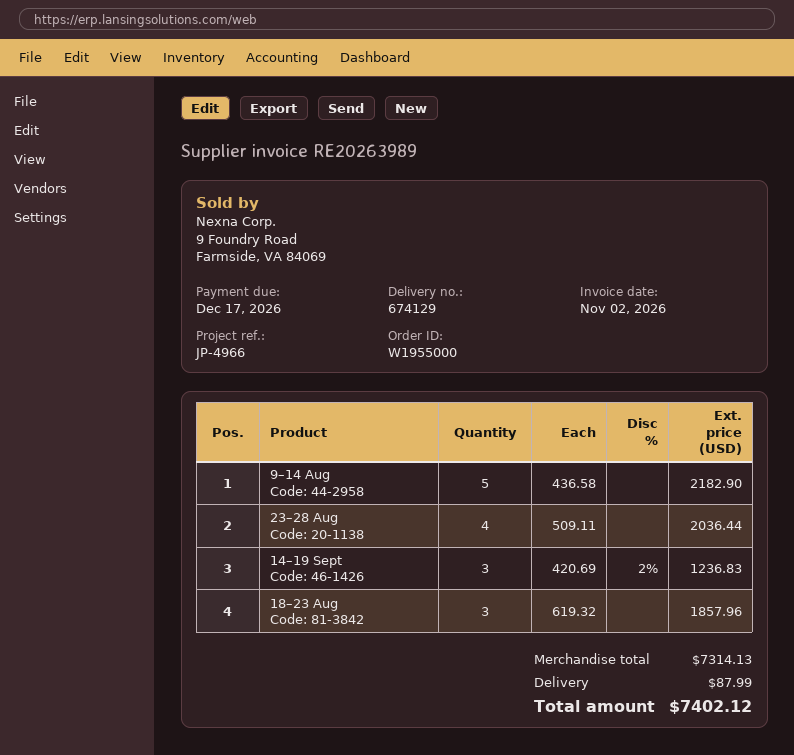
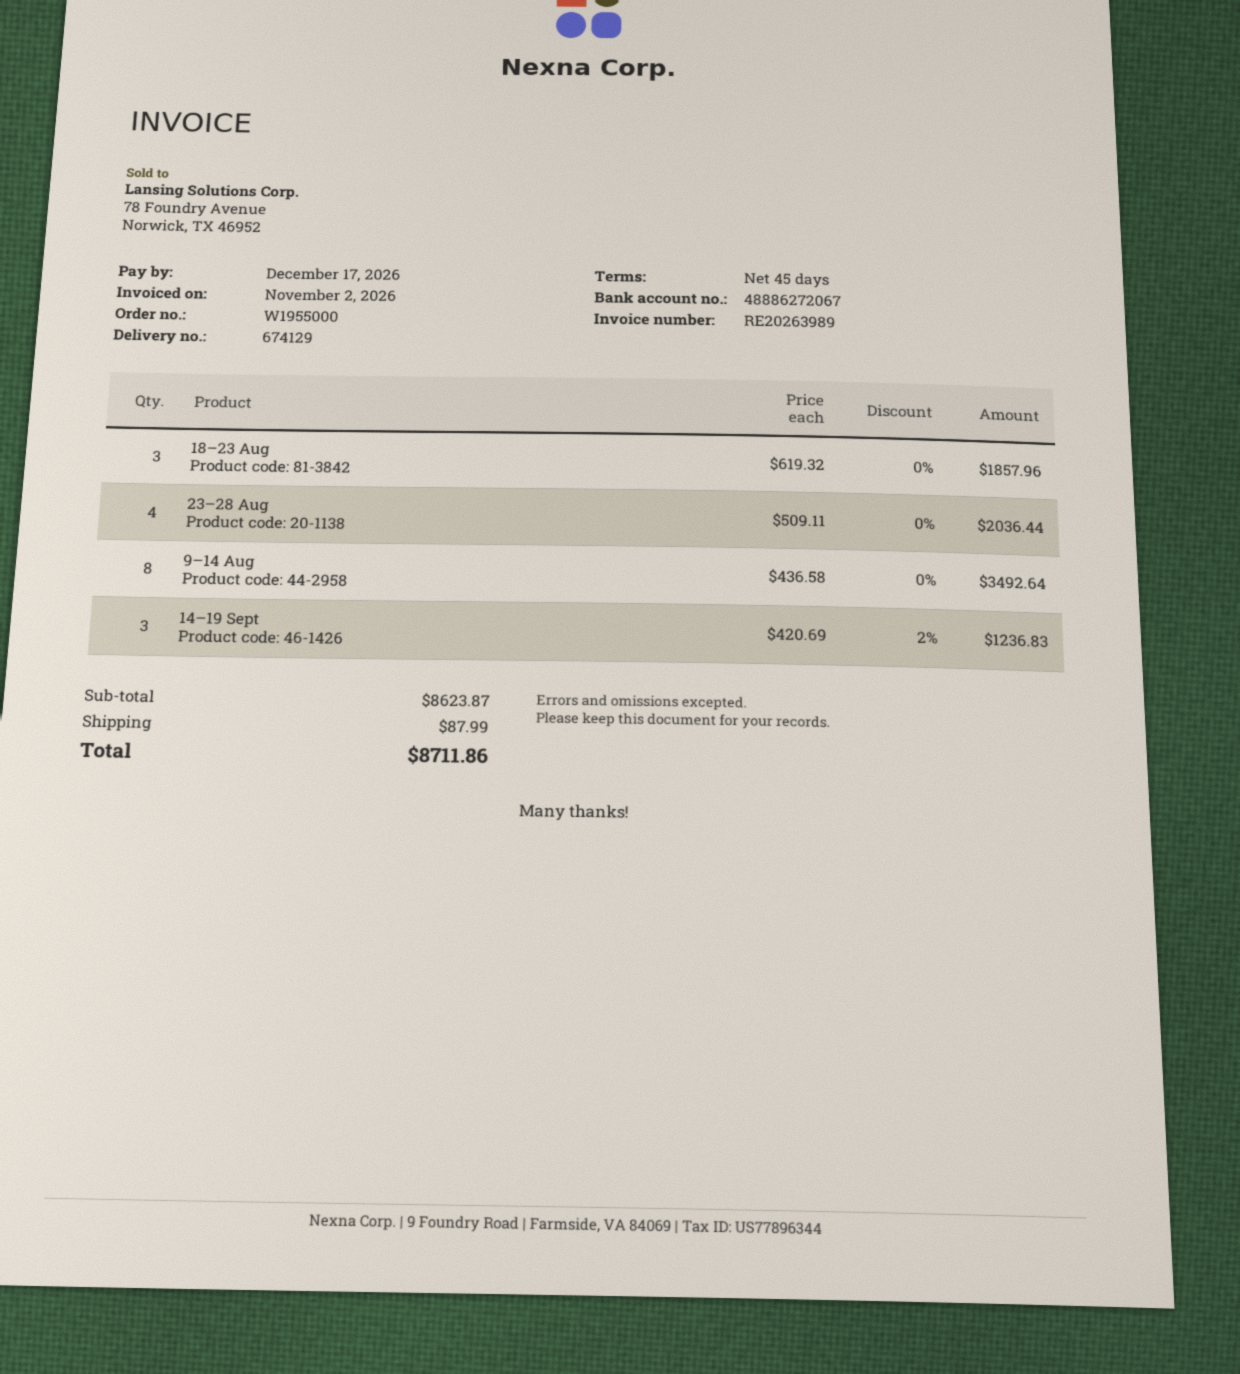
9–14 Aug: 5 x 436.58 = 2182.90 -> 8 x 436.58 = 3492.64
subtotal: 7314.13 -> 8623.87
total: 7402.12 -> 8711.86

